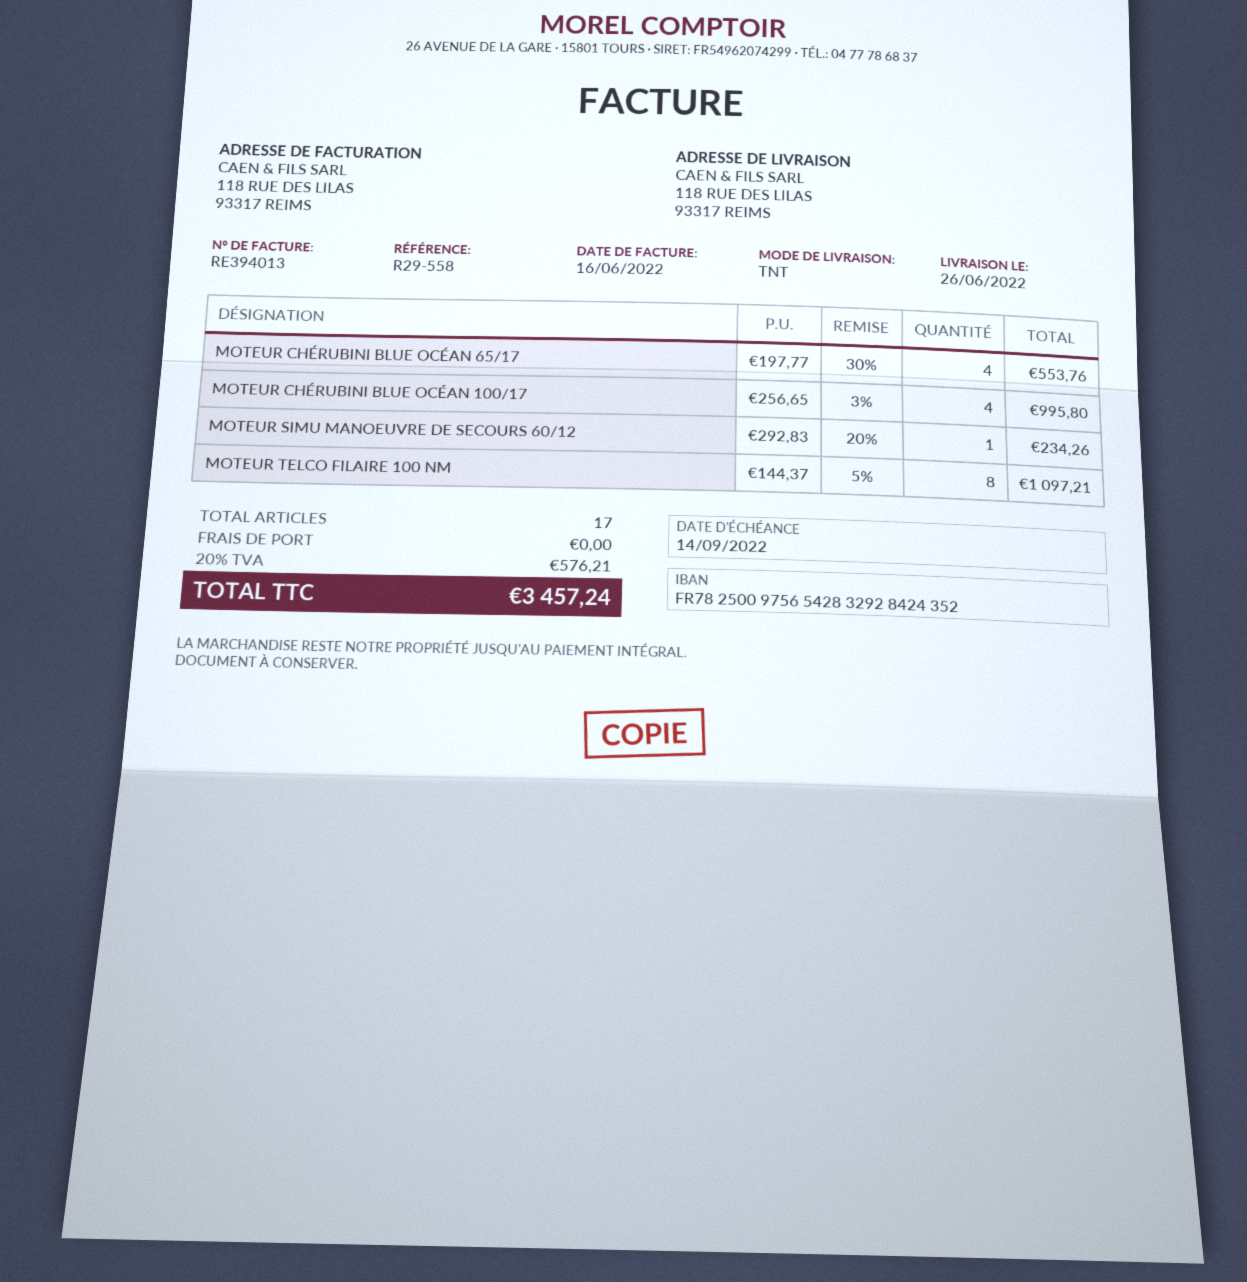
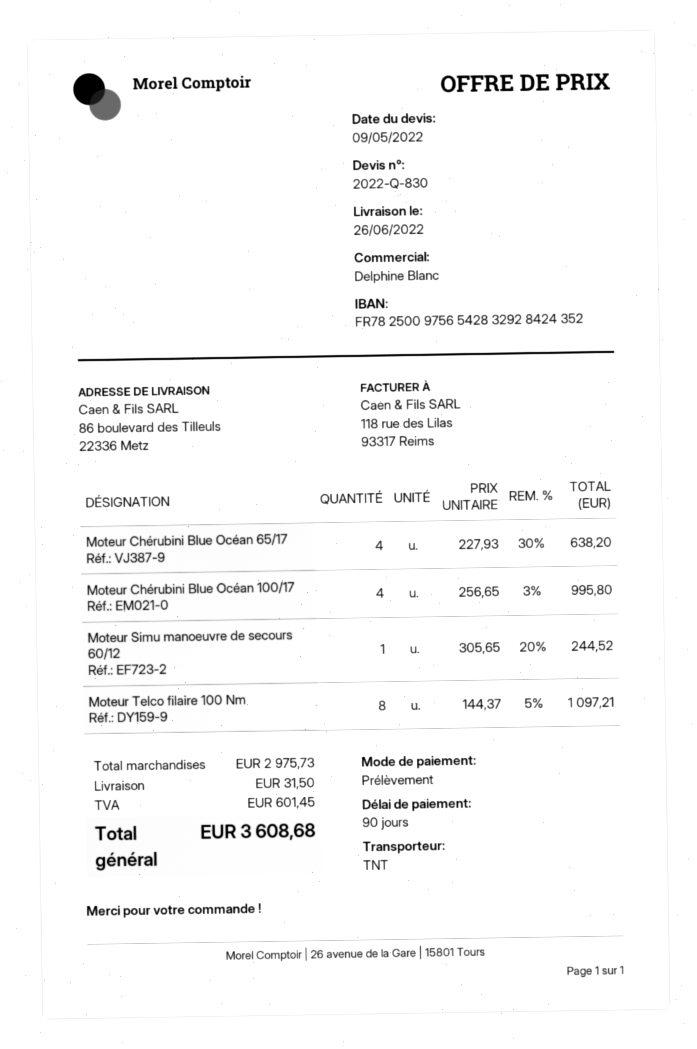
ship to: 118 RUE DES LILAS, 93317 REIMS -> 86 boulevard des Tilleuls, 22336 Metz
MOTEUR CHÉRUBINI BLUE OCÉAN 65/17: 4 x 197.77 - 30% = 553.76 -> 4 x 227.93 - 30% = 638.20
MOTEUR SIMU MANOEUVRE DE SECOURS 60/12: 1 x 292.83 - 20% = 234.26 -> 1 x 305.65 - 20% = 244.52
shipping: 0.00 -> 31.50
tax: 576.21 -> 601.45
total: 3457.24 -> 3608.68

